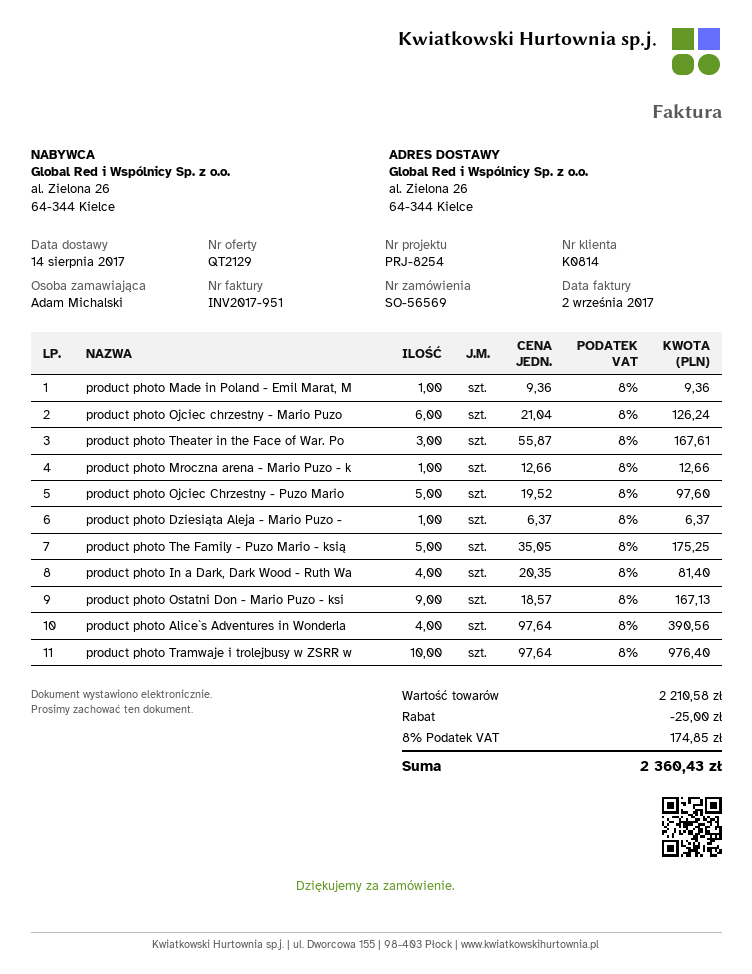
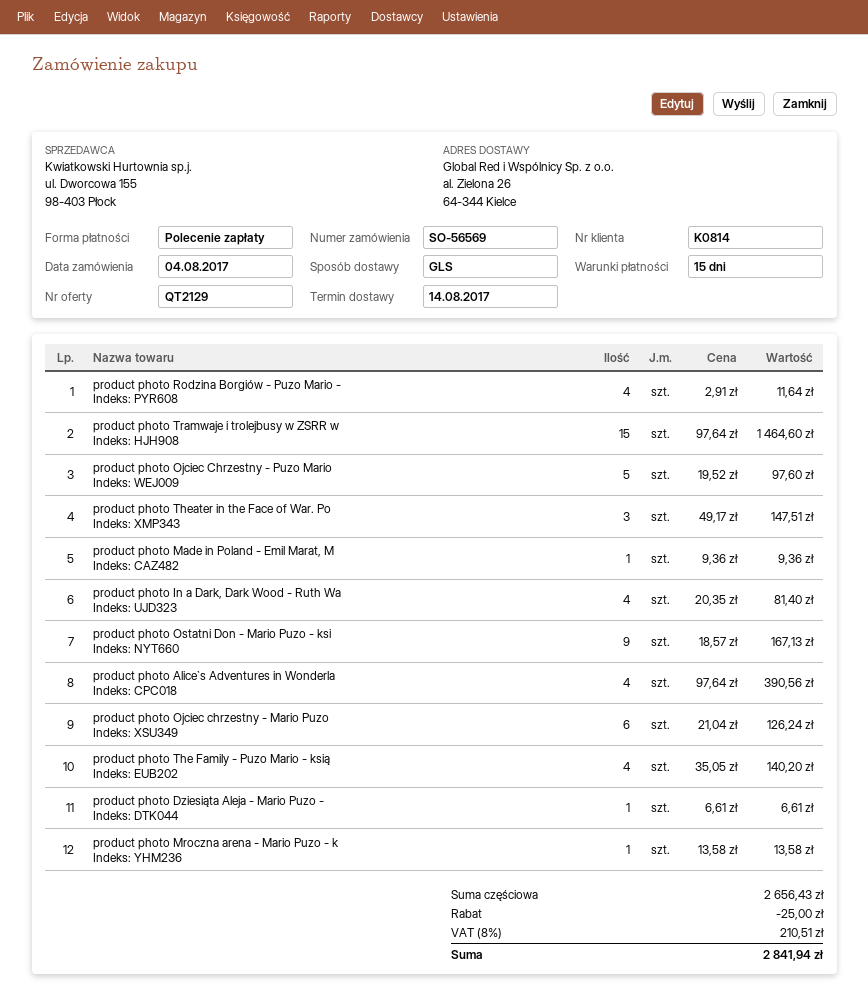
product photo Theater in the Face of War. Po: 3 x 55.87 = 167.61 -> 3 x 49.17 = 147.51
product photo Mroczna arena - Mario Puzo - k: 1 x 12.66 = 12.66 -> 1 x 13.58 = 13.58
product photo Dziesiąta Aleja - Mario Puzo -: 1 x 6.37 = 6.37 -> 1 x 6.61 = 6.61
product photo The Family - Puzo Mario - ksią: 5 x 35.05 = 175.25 -> 4 x 35.05 = 140.20
product photo Tramwaje i trolejbusy w ZSRR w: 10 x 97.64 = 976.40 -> 15 x 97.64 = 1464.60
product photo Rodzina Borgiów - Puzo Mario -: none -> 4 x 2.91 = 11.64
subtotal: 2210.58 -> 2656.43
tax: 8% = 174.85 -> 8% = 210.51
total: 2360.43 -> 2841.94

